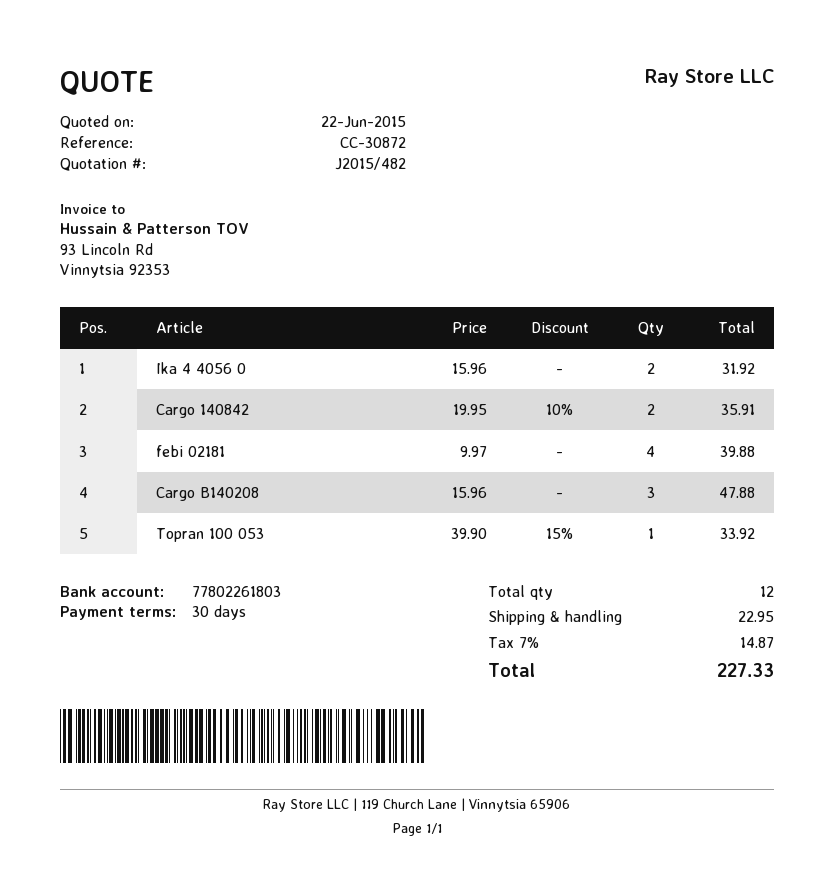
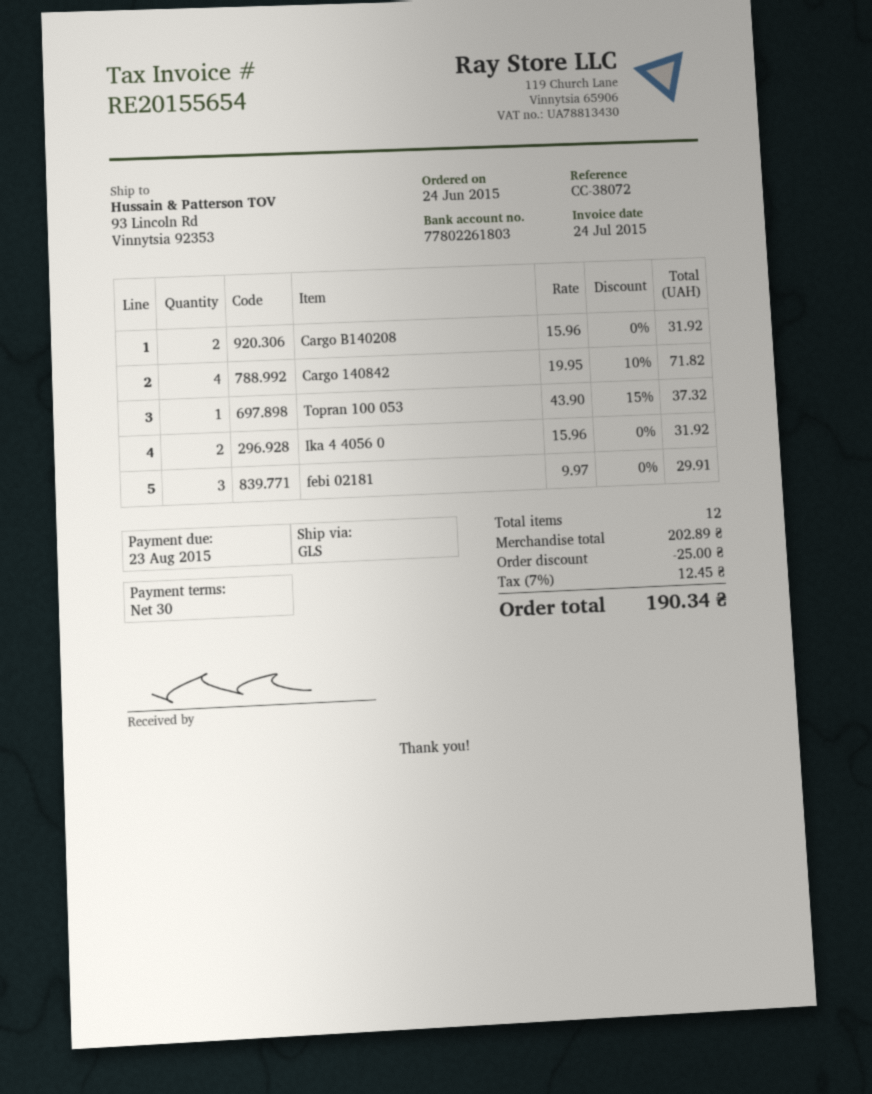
reference: CC-30872 -> CC-38072
Cargo 140842: 2 x 19.95 - 10% = 35.91 -> 4 x 19.95 - 10% = 71.82
febi 02181: 4 x 9.97 = 39.88 -> 3 x 9.97 = 29.91
Cargo B140208: 3 x 15.96 = 47.88 -> 2 x 15.96 = 31.92
Topran 100 053: 1 x 39.90 - 15% = 33.92 -> 1 x 43.90 - 15% = 37.32
discount: none -> 25.00
shipping: 22.95 -> none
tax: 7% = 14.87 -> 7% = 12.45
total: 227.33 -> 190.34

